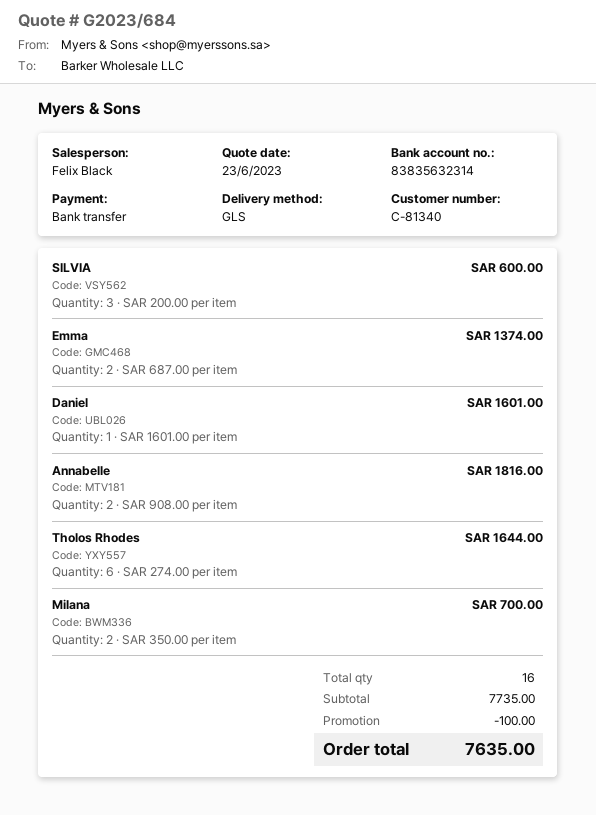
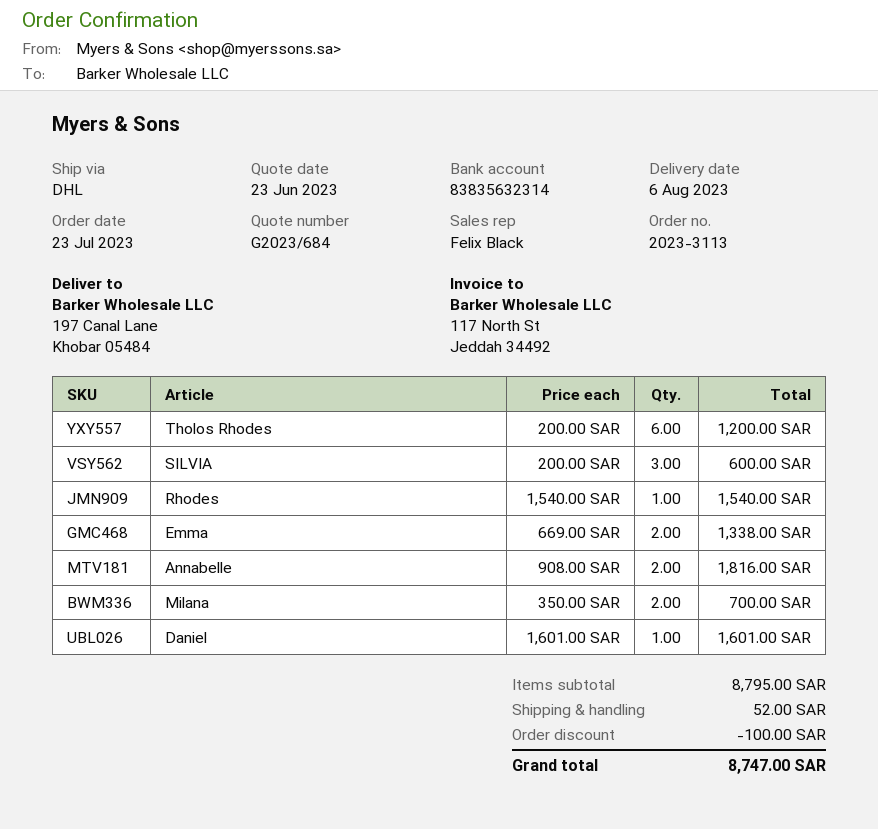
shipping method: GLS -> DHL
Emma: 2 x 687.00 = 1374.00 -> 2 x 669.00 = 1338.00
Tholos Rhodes: 6 x 274.00 = 1644.00 -> 6 x 200.00 = 1200.00
Rhodes: none -> 1 x 1540.00 = 1540.00
subtotal: 7735.00 -> 8795.00
shipping: none -> 52.00
total: 7635.00 -> 8747.00

